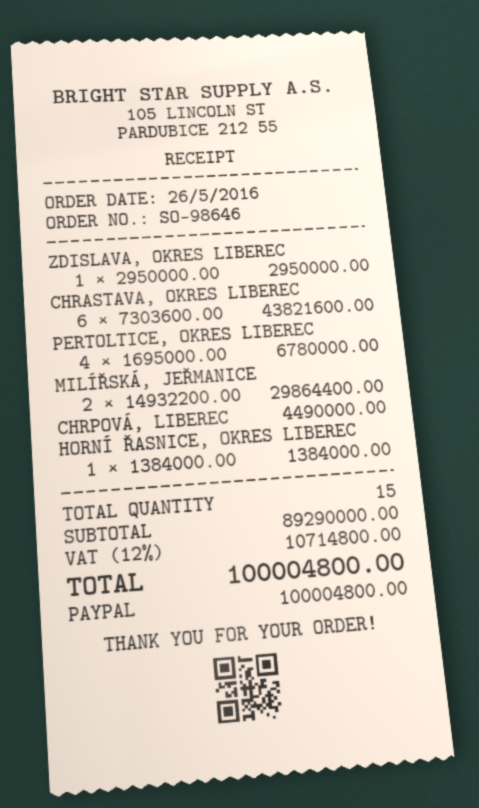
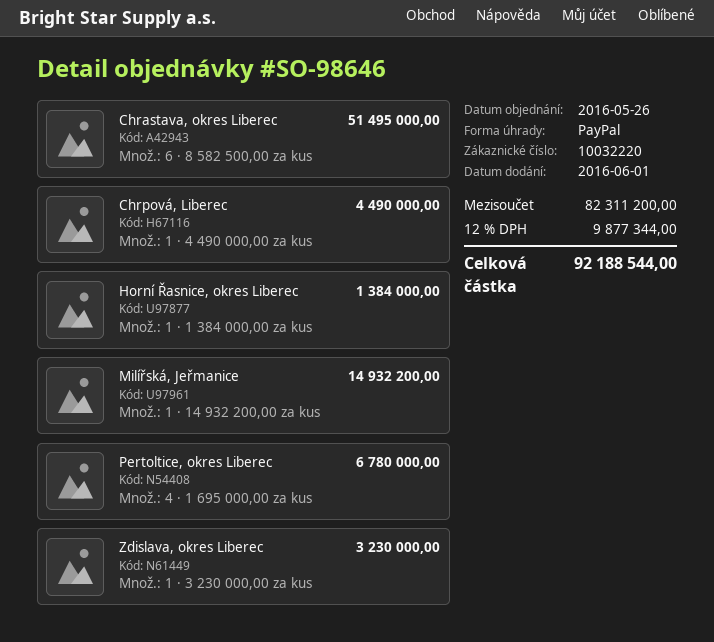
ZDISLAVA, OKRES LIBEREC: 1 x 2950000.00 = 2950000.00 -> 1 x 3230000.00 = 3230000.00
CHRASTAVA, OKRES LIBEREC: 6 x 7303600.00 = 43821600.00 -> 6 x 8582500.00 = 51495000.00
MILÍŘSKÁ, JEŘMANICE: 2 x 14932200.00 = 29864400.00 -> 1 x 14932200.00 = 14932200.00
subtotal: 89290000.00 -> 82311200.00
tax: 12% = 10714800.00 -> 12% = 9877344.00
total: 100004800.00 -> 92188544.00

